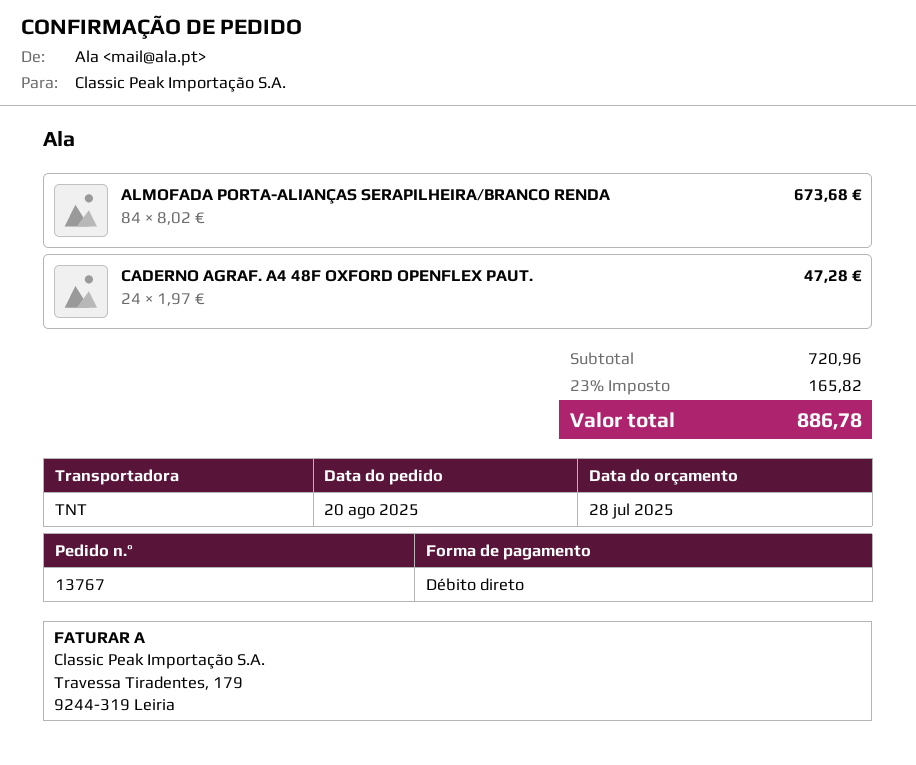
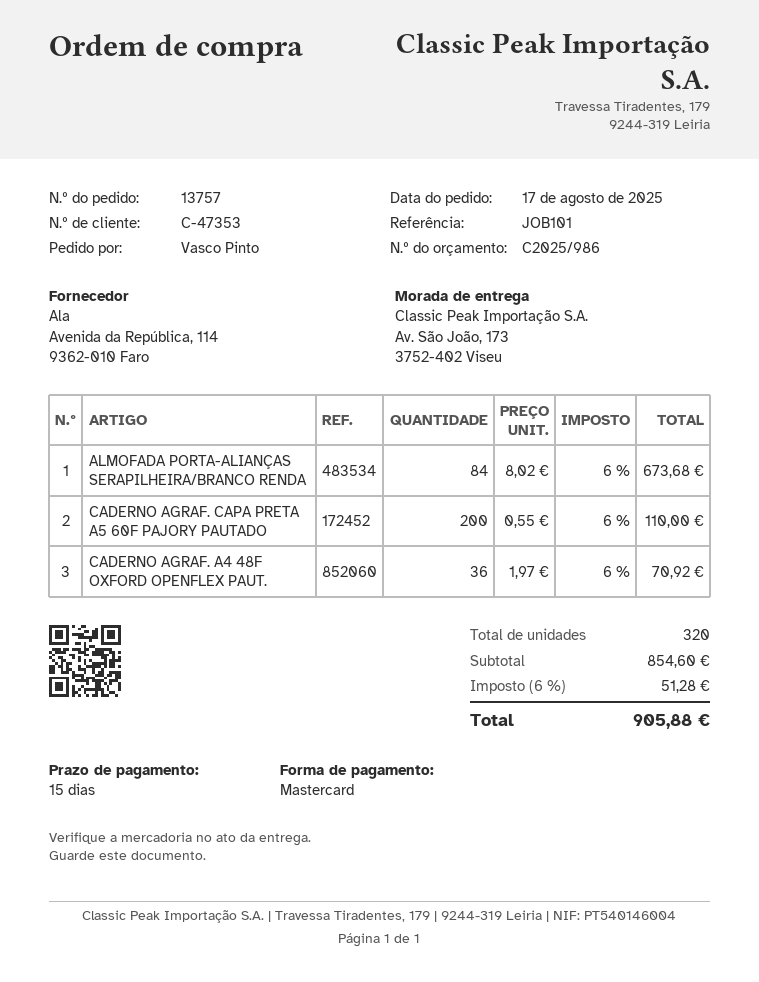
order number: 13767 -> 13757
order date: 2025-08-20 -> 2025-08-17
payment method: direct debit -> Mastercard
CADERNO AGRAF. A4 48F OXFORD OPENFLEX PAUT.: 24 x 1.97 = 47.28 -> 36 x 1.97 = 70.92
CADERNO AGRAF. CAPA PRETA A5 60F PAJORY PAUTADO: none -> 200 x 0.55 = 110.00
subtotal: 720.96 -> 854.60
tax: 23% = 165.82 -> 6% = 51.28
total: 886.78 -> 905.88

